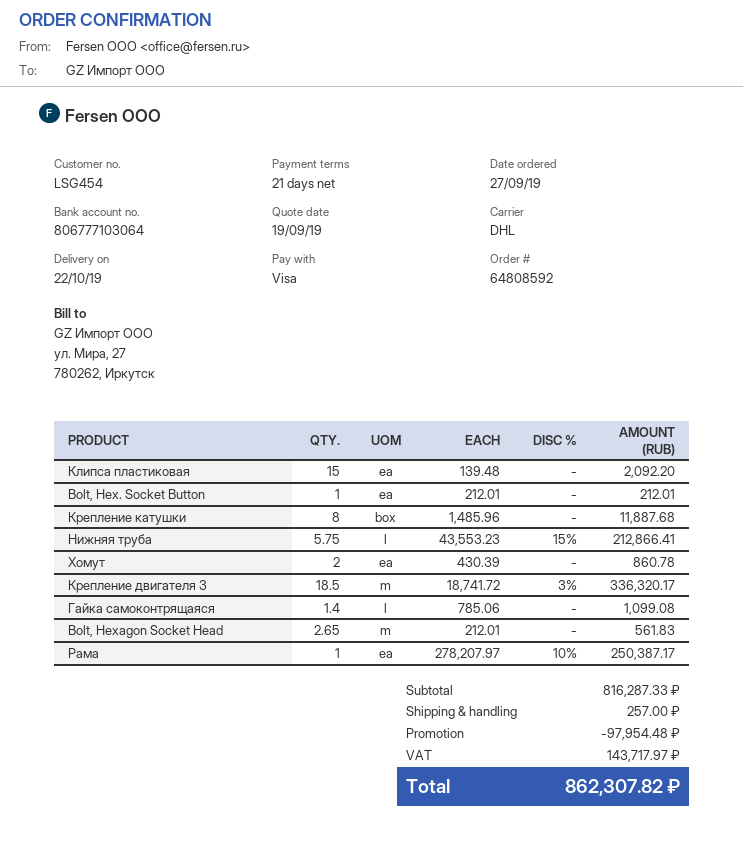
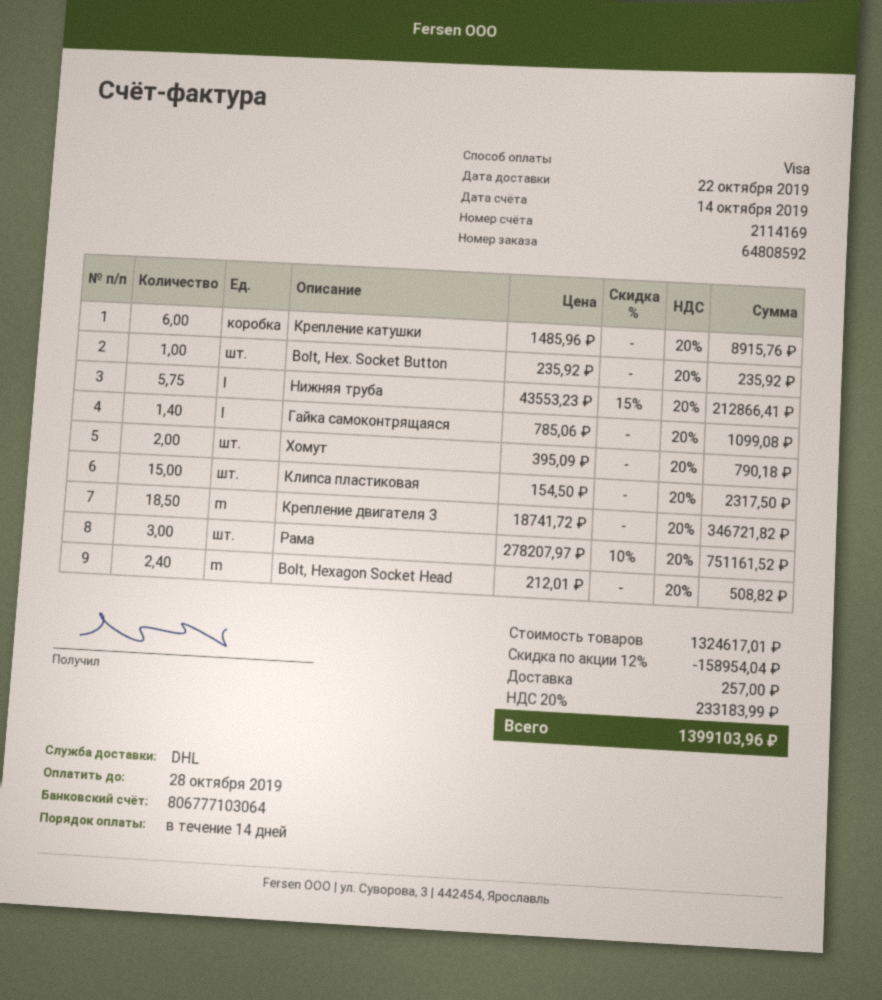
payment terms: 21 days -> 14 days
Клипса пластиковая: 15 x 139.48 = 2092.20 -> 15 x 154.50 = 2317.50
Bolt, Hex. Socket Button: 1 x 212.01 = 212.01 -> 1 x 235.92 = 235.92
Крепление катушки: 8 x 1485.96 = 11887.68 -> 6 x 1485.96 = 8915.76
Хомут: 2 x 430.39 = 860.78 -> 2 x 395.09 = 790.18
Крепление двигателя 3: 18.5 x 18741.72 - 3% = 336320.17 -> 18.5 x 18741.72 = 346721.82
Bolt, Hexagon Socket Head: 2.65 x 212.01 = 561.83 -> 2.4 x 212.01 = 508.82
Рама: 1 x 278207.97 - 10% = 250387.17 -> 3 x 278207.97 - 10% = 751161.52
subtotal: 816287.33 -> 1324617.01
discount: 97954.48 -> 158954.04
tax: 143717.97 -> 233183.99
total: 862307.82 -> 1399103.96

